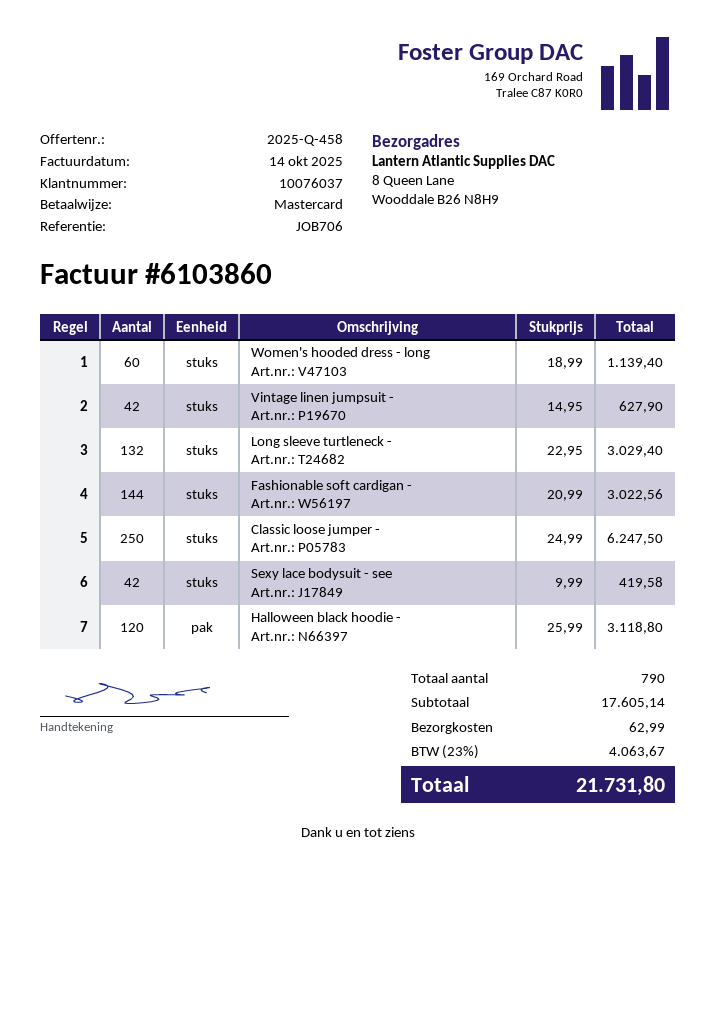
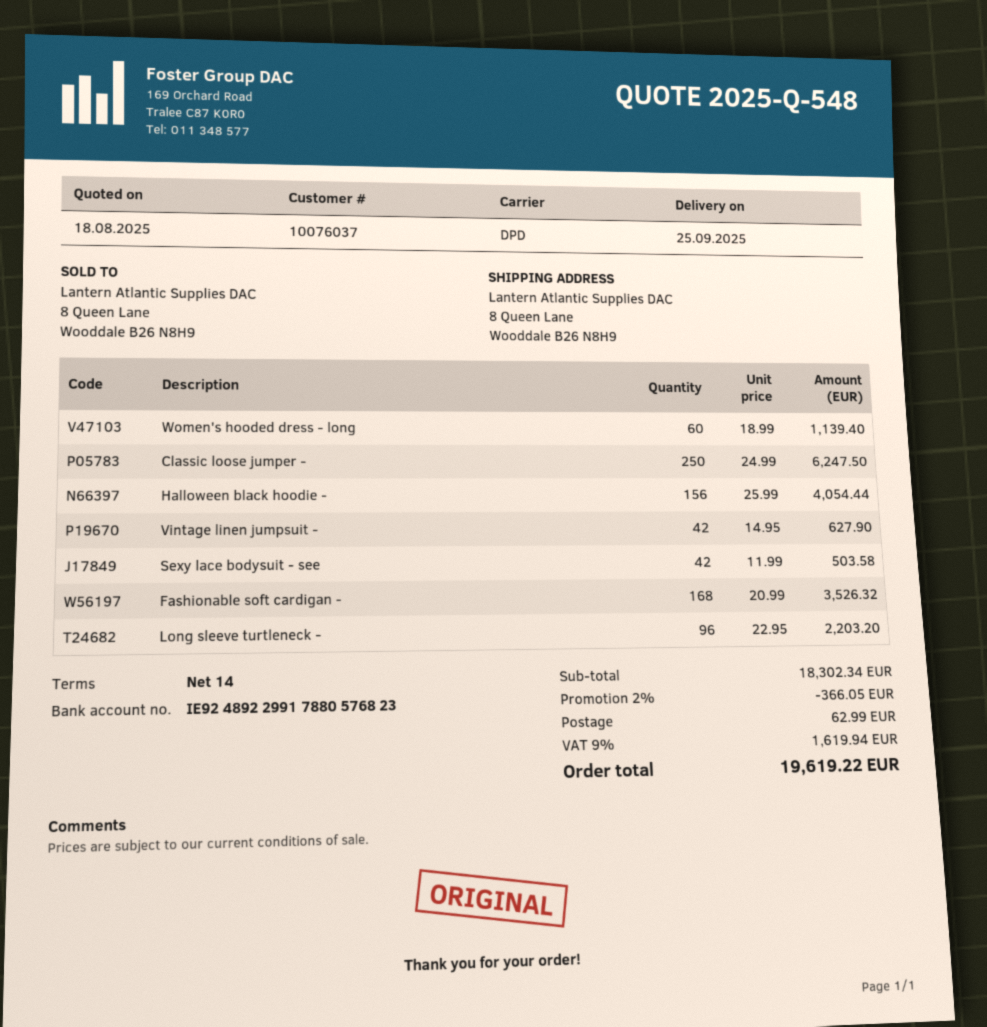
quote number: 2025-Q-458 -> 2025-Q-548
Long sleeve turtleneck -: 132 x 22.95 = 3029.40 -> 96 x 22.95 = 2203.20
Fashionable soft cardigan -: 144 x 20.99 = 3022.56 -> 168 x 20.99 = 3526.32
Sexy lace bodysuit - see: 42 x 9.99 = 419.58 -> 42 x 11.99 = 503.58
Halloween black hoodie -: 120 x 25.99 = 3118.80 -> 156 x 25.99 = 4054.44
subtotal: 17605.14 -> 18302.34
discount: none -> 2% = 366.05
tax: 23% = 4063.67 -> 9% = 1619.94
total: 21731.80 -> 19619.22

